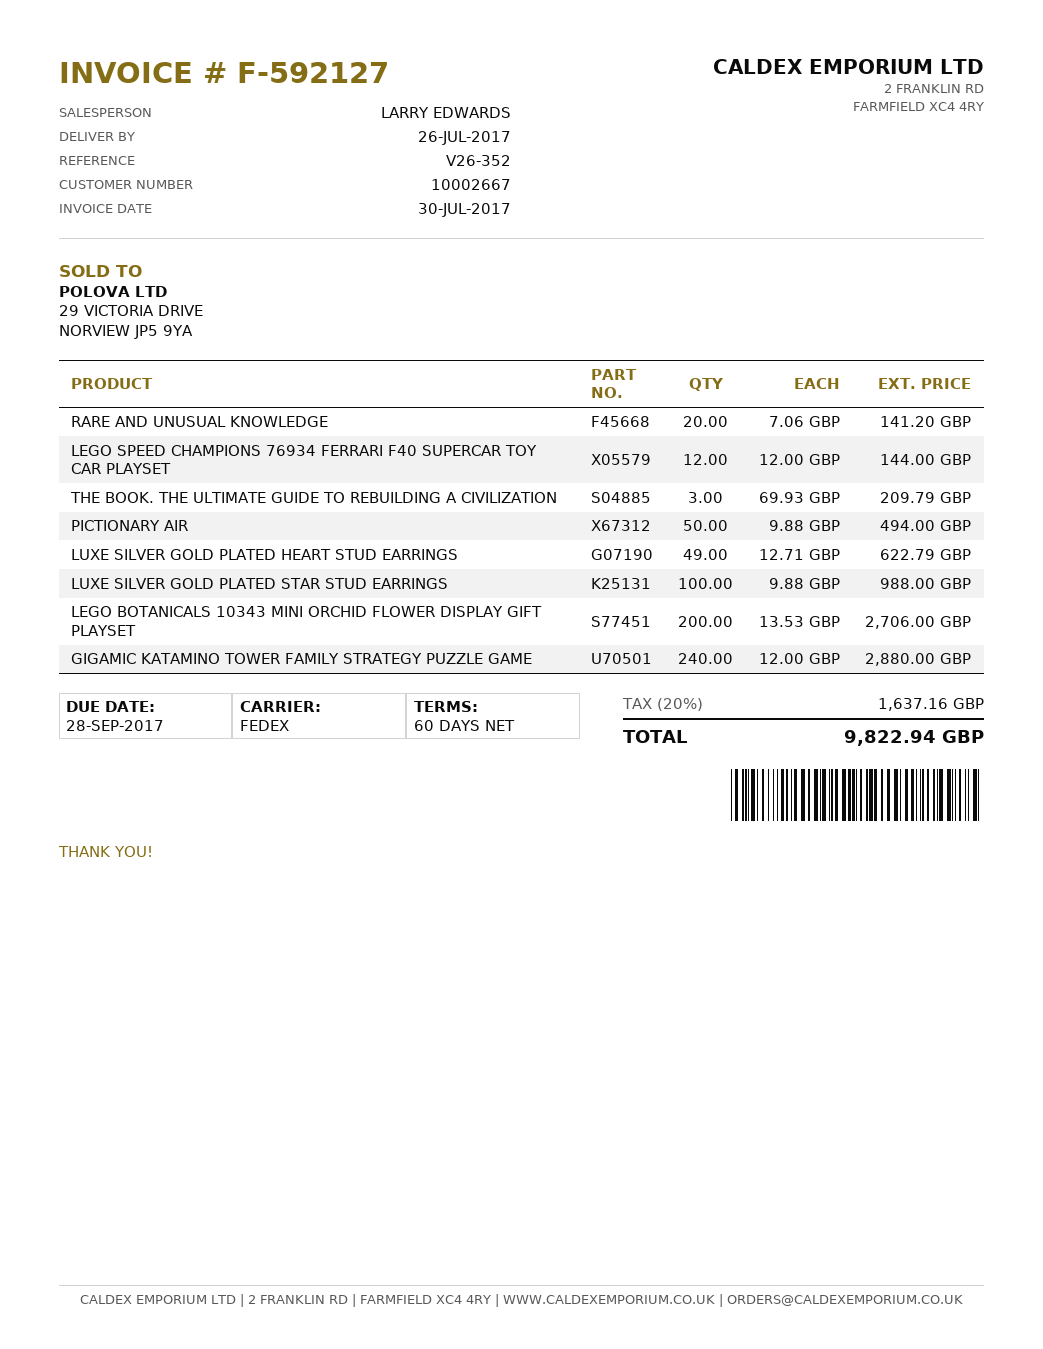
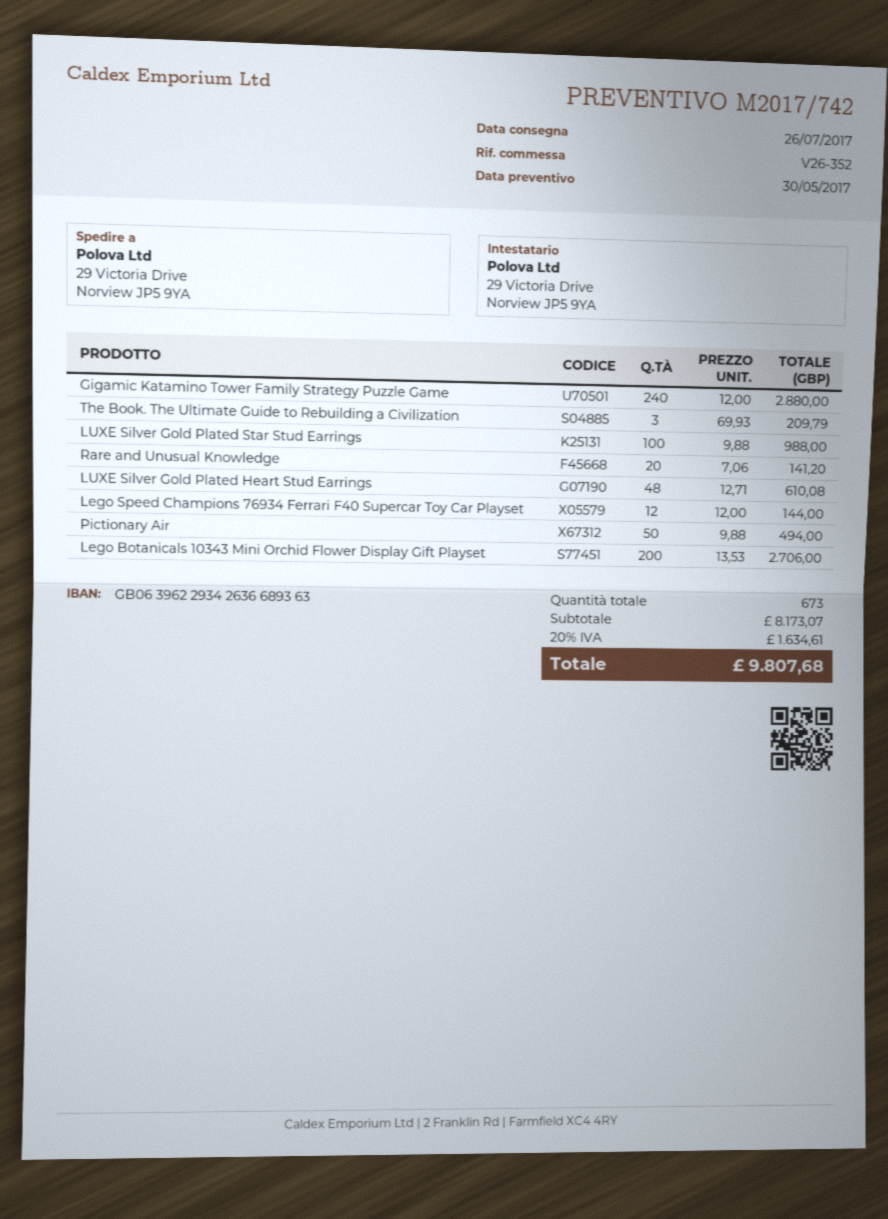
LUXE SILVER GOLD PLATED HEART STUD EARRINGS: 49 x 12.71 = 622.79 -> 48 x 12.71 = 610.08
tax: 20% = 1637.16 -> 20% = 1634.61
total: 9822.94 -> 9807.68

